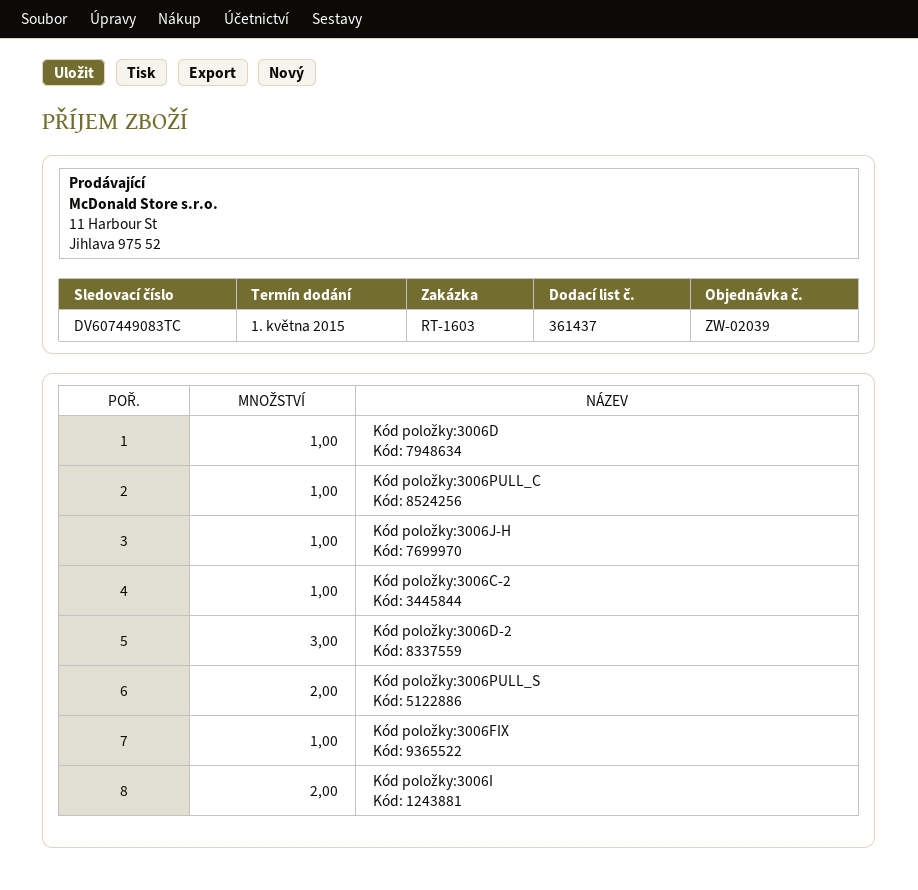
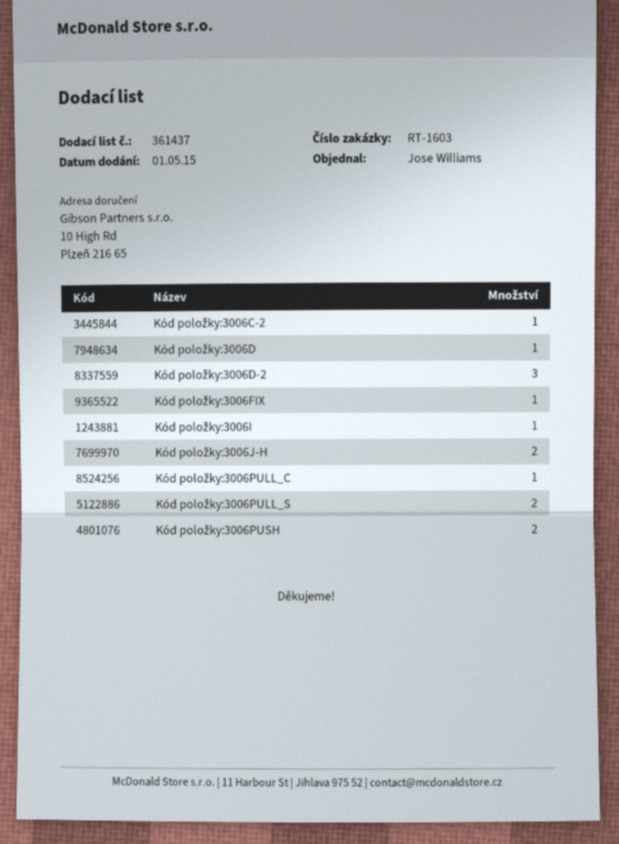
Kód položky:3006J-H: 1 -> 2
Kód položky:3006I: 2 -> 1
Kód položky:3006PUSH: none -> 2

